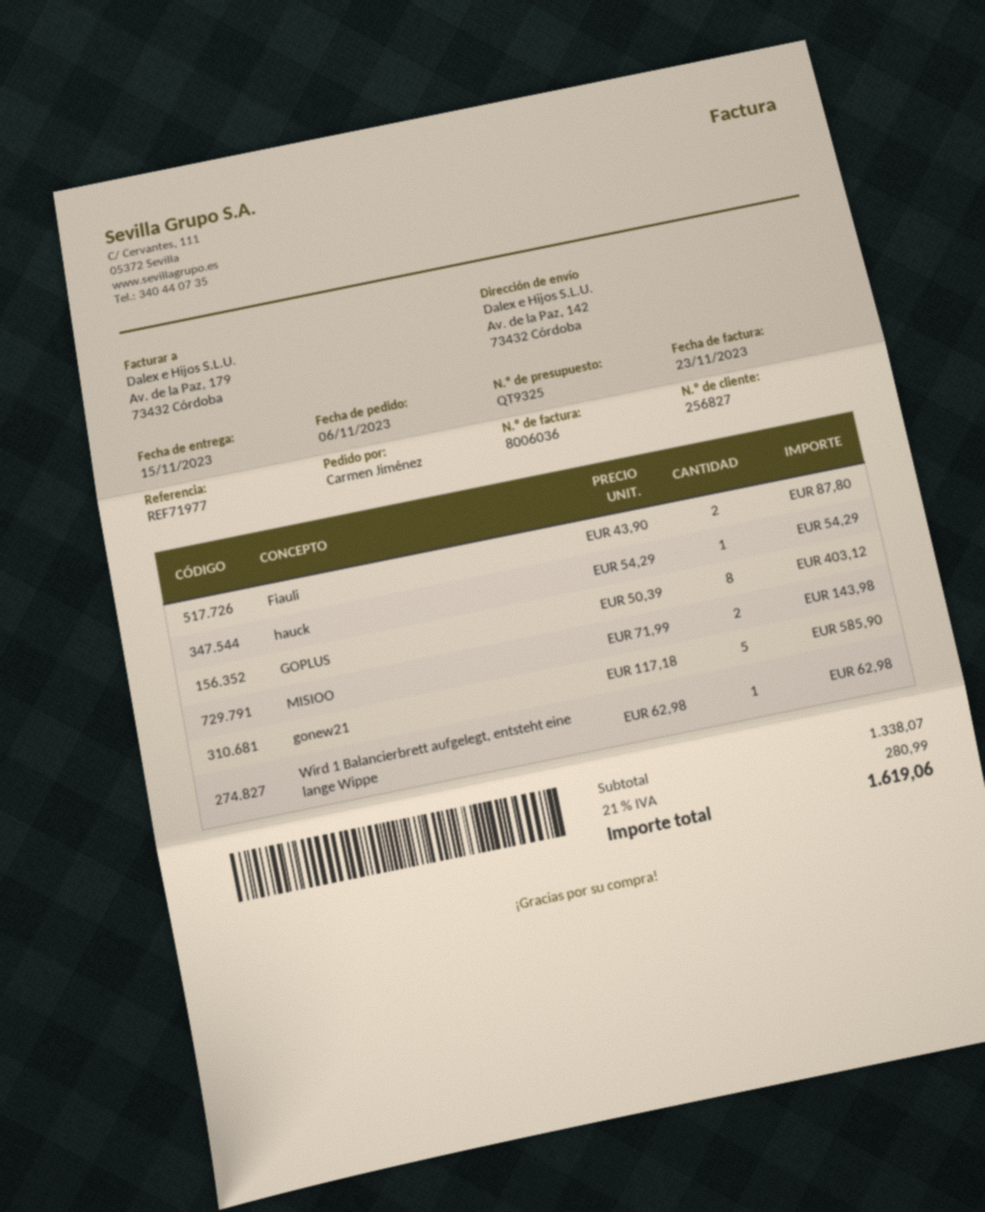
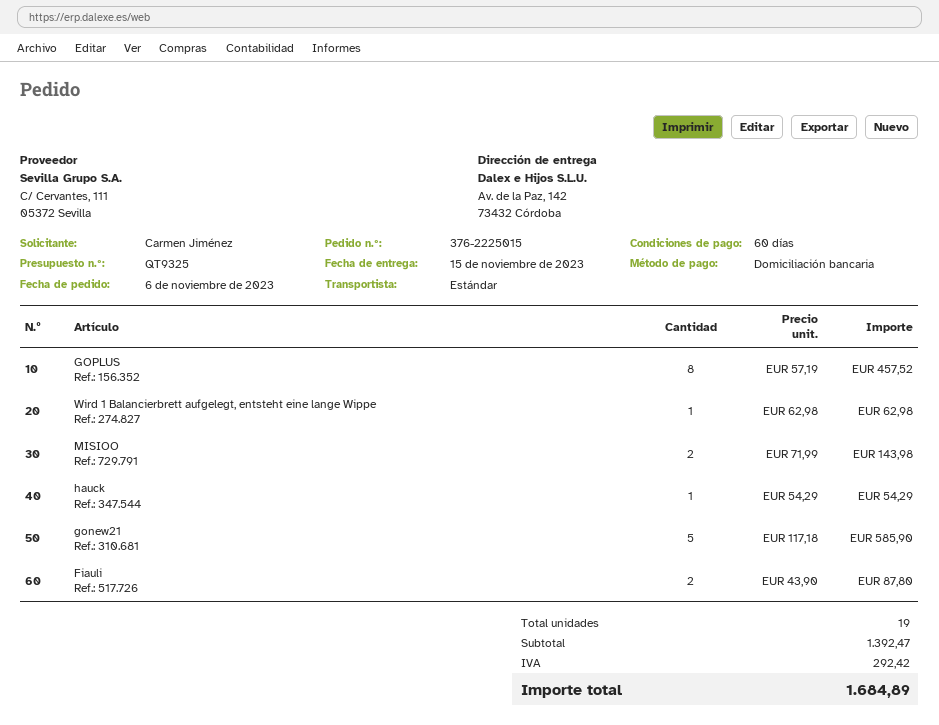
GOPLUS: 8 x 50.39 = 403.12 -> 8 x 57.19 = 457.52
subtotal: 1338.07 -> 1392.47
tax: 280.99 -> 292.42
total: 1619.06 -> 1684.89

